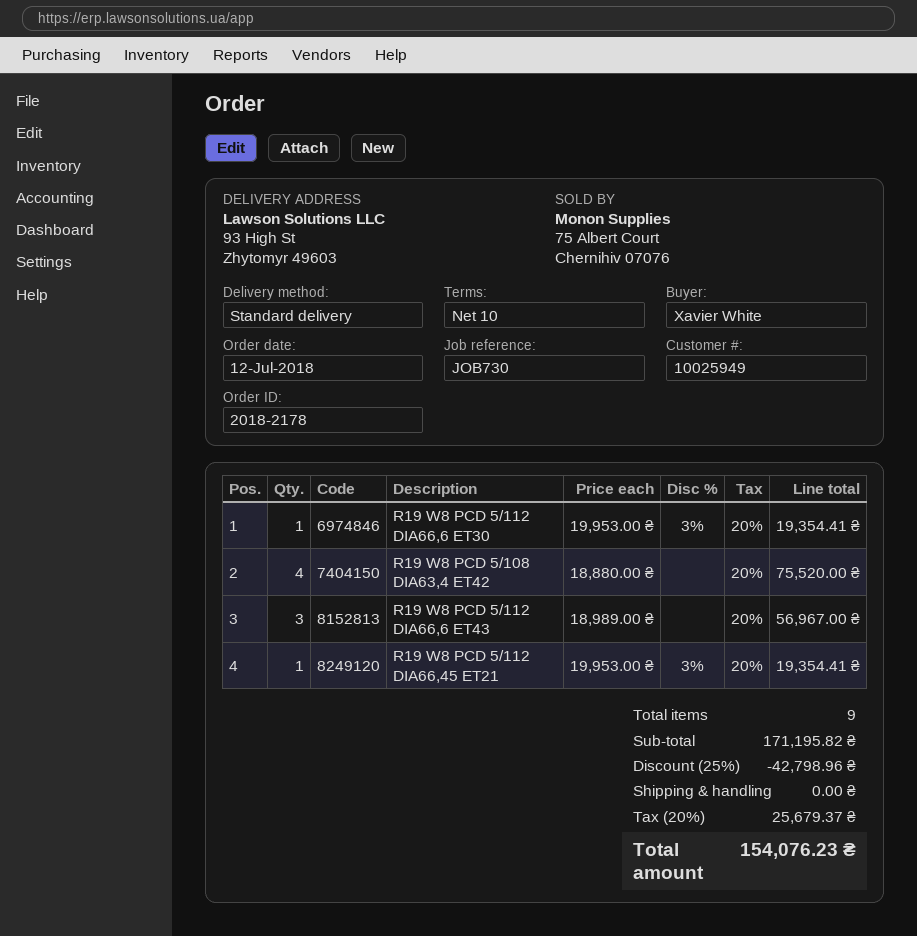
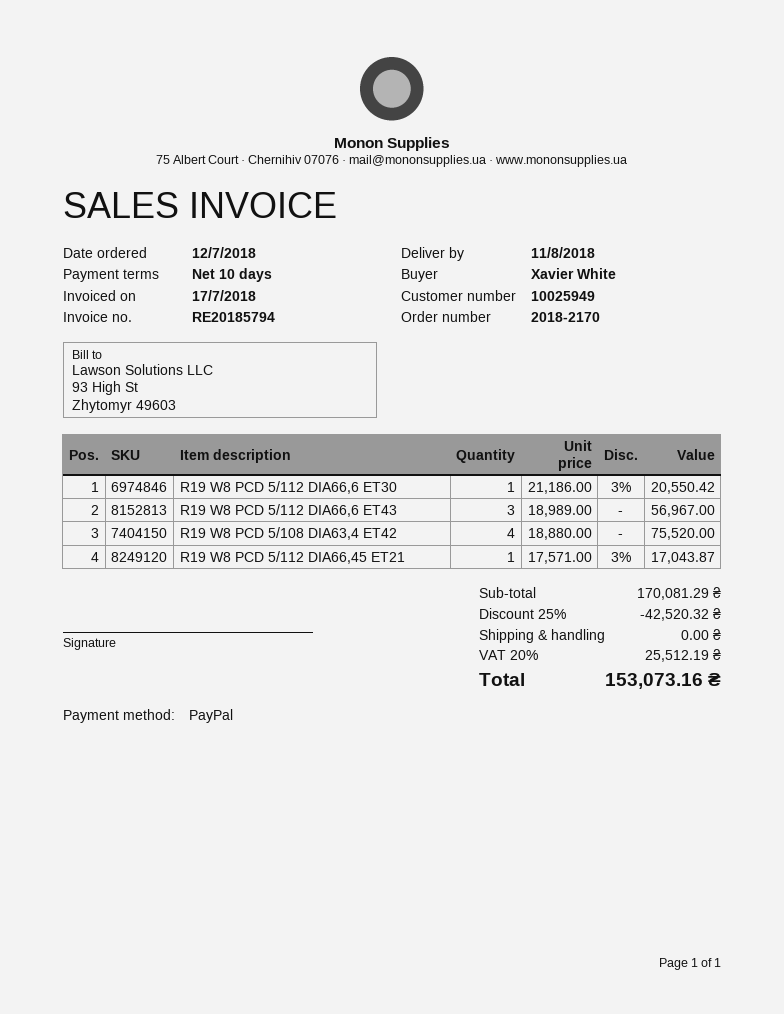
order number: 2018-2178 -> 2018-2170
R19 W8 PCD 5/112 DIA66,6 ET30: 1 x 19953.00 - 3% = 19354.41 -> 1 x 21186.00 - 3% = 20550.42
R19 W8 PCD 5/112 DIA66,45 ET21: 1 x 19953.00 - 3% = 19354.41 -> 1 x 17571.00 - 3% = 17043.87
subtotal: 171195.82 -> 170081.29
discount: 25% = 42798.96 -> 25% = 42520.32
tax: 20% = 25679.37 -> 20% = 25512.19
total: 154076.23 -> 153073.16

